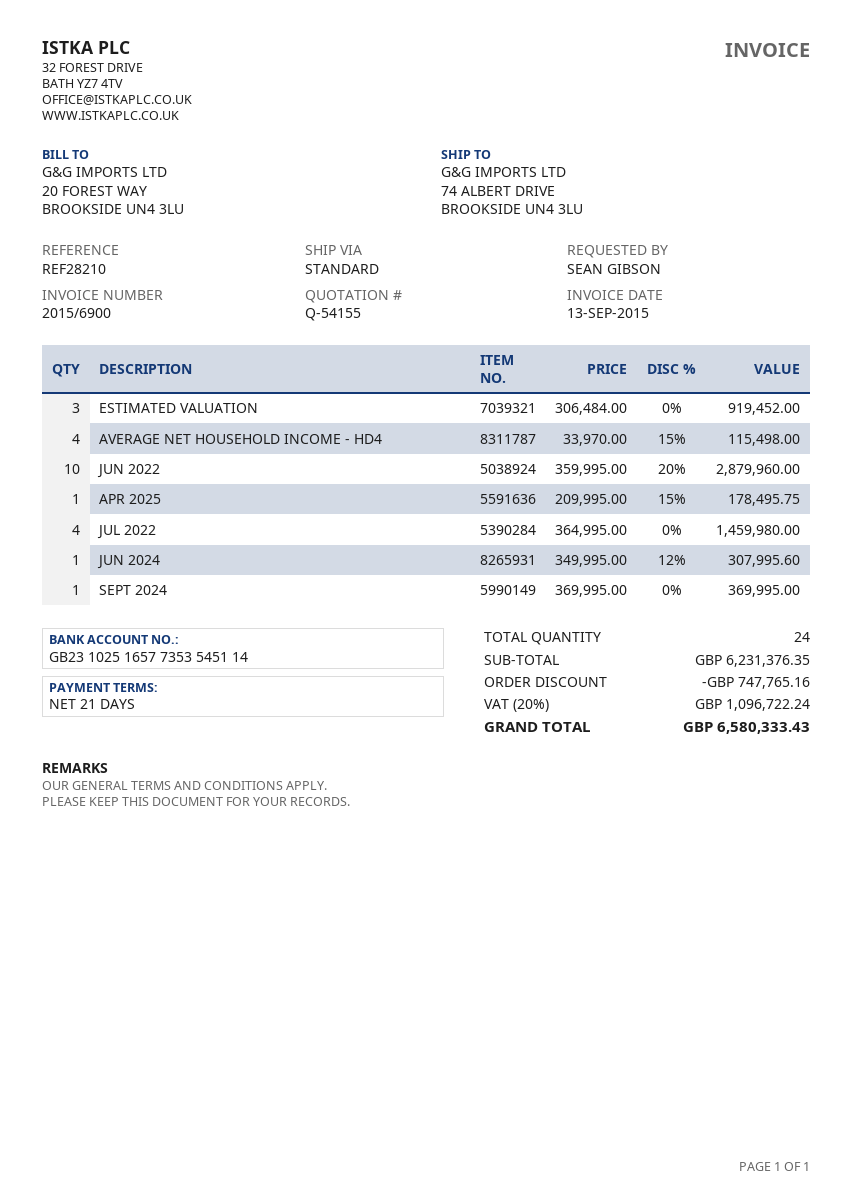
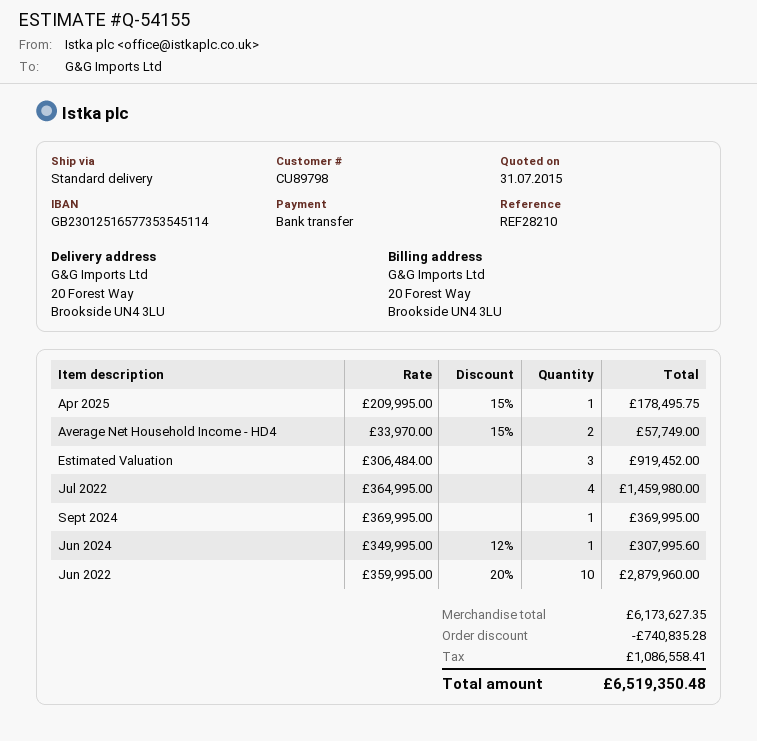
bank account: GB23102516577353545114 -> GB23012516577353545114
ship to: 74 ALBERT DRIVE, BROOKSIDE UN4 3LU -> 20 Forest Way, Brookside UN4 3LU
AVERAGE NET HOUSEHOLD INCOME - HD4: 4 x 33970.00 - 15% = 115498.00 -> 2 x 33970.00 - 15% = 57749.00
subtotal: 6231376.35 -> 6173627.35
discount: 747765.16 -> 740835.28
tax: 1096722.24 -> 1086558.41
total: 6580333.43 -> 6519350.48

